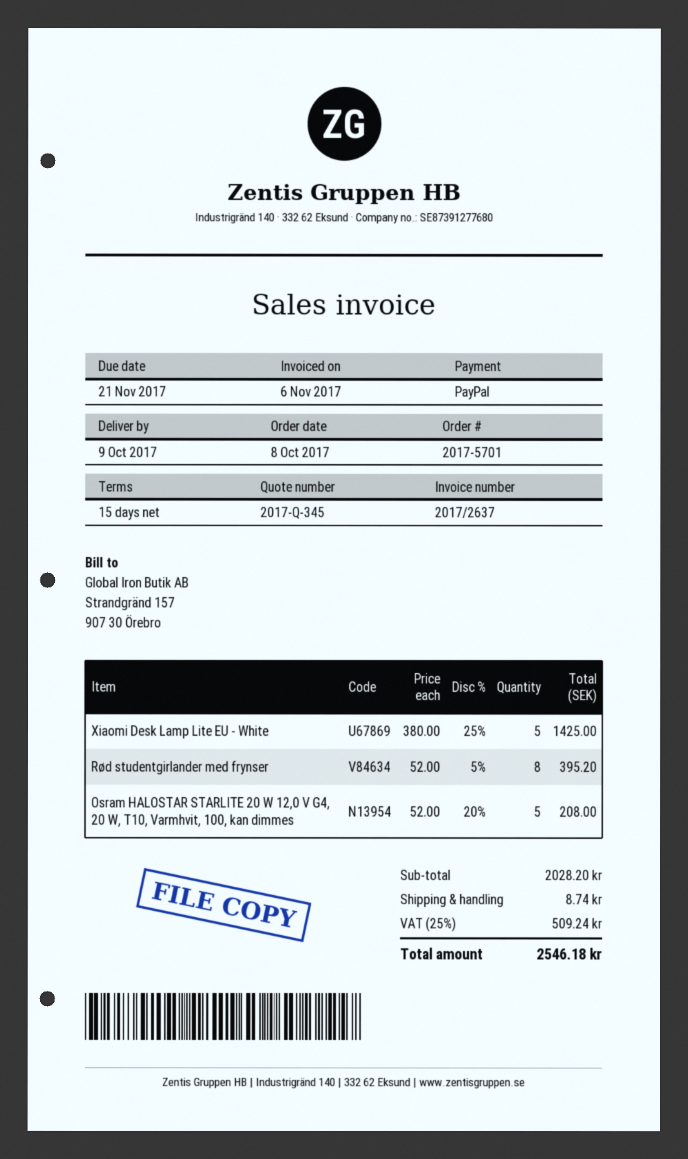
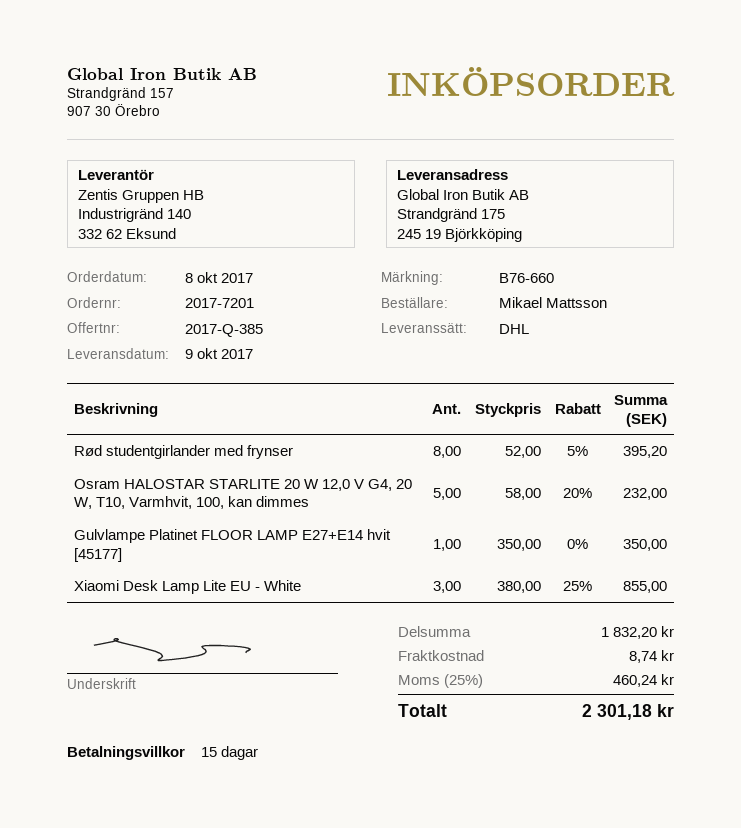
quote number: 2017-Q-345 -> 2017-Q-385
order number: 2017-5701 -> 2017-7201
Xiaomi Desk Lamp Lite EU - White: 5 x 380.00 - 25% = 1425.00 -> 3 x 380.00 - 25% = 855.00
Osram HALOSTAR STARLITE 20 W 12,0 V G4, 20 W, T10, Varmhvit, 100, kan dimmes: 5 x 52.00 - 20% = 208.00 -> 5 x 58.00 - 20% = 232.00
Gulvlampe Platinet FLOOR LAMP E27+E14 hvit [45177]: none -> 1 x 350.00 = 350.00
subtotal: 2028.20 -> 1832.20
tax: 25% = 509.24 -> 25% = 460.24
total: 2546.18 -> 2301.18

